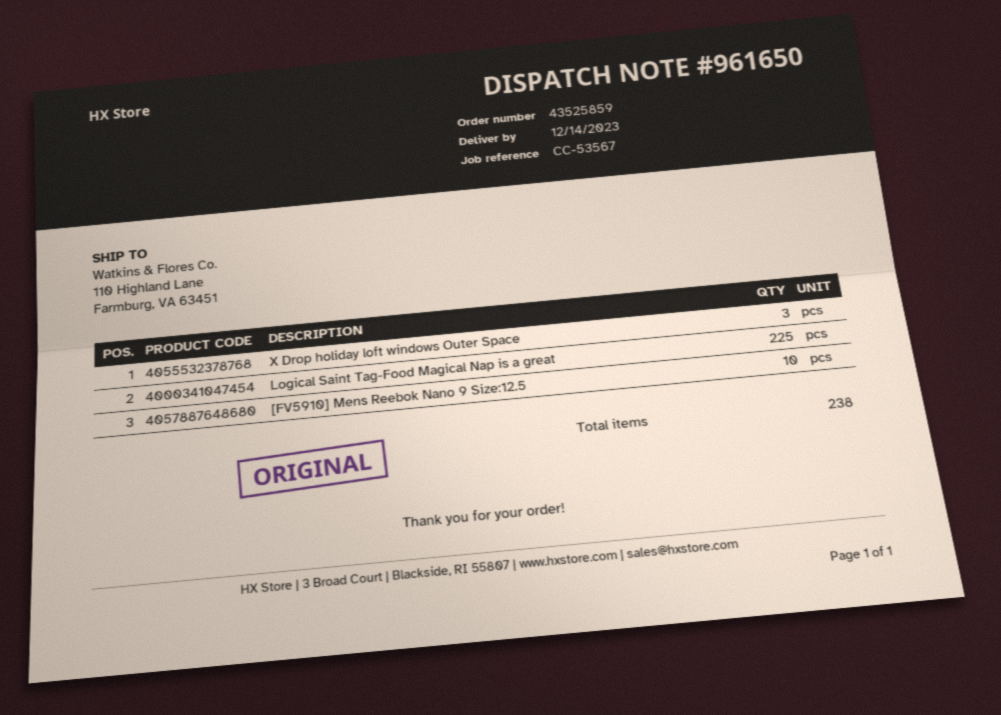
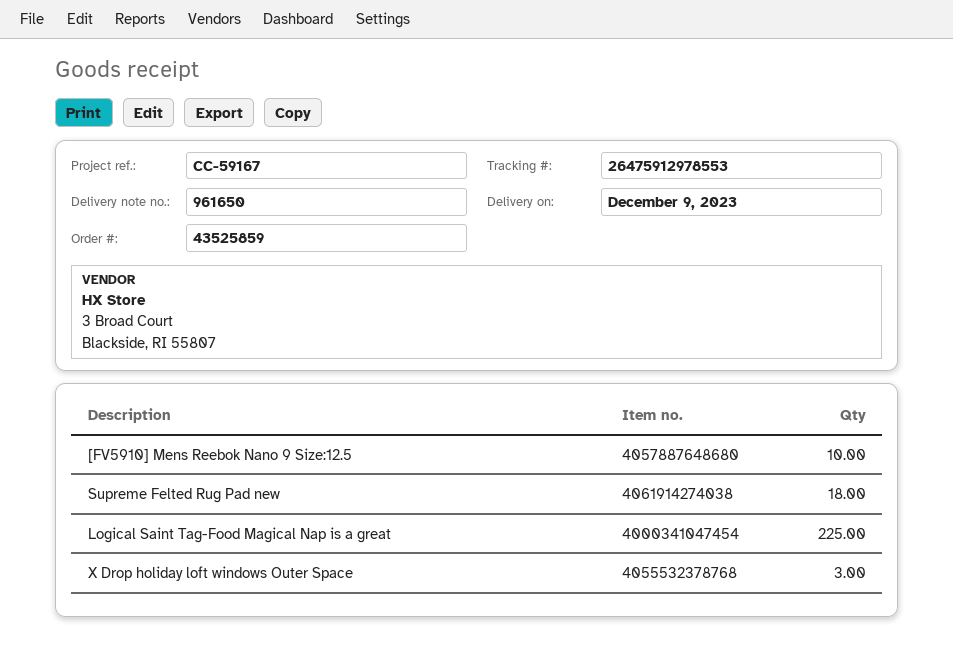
delivery date: 2023-12-14 -> 2023-12-09
reference: CC-53567 -> CC-59167
Supreme Felted Rug Pad new: none -> 18

